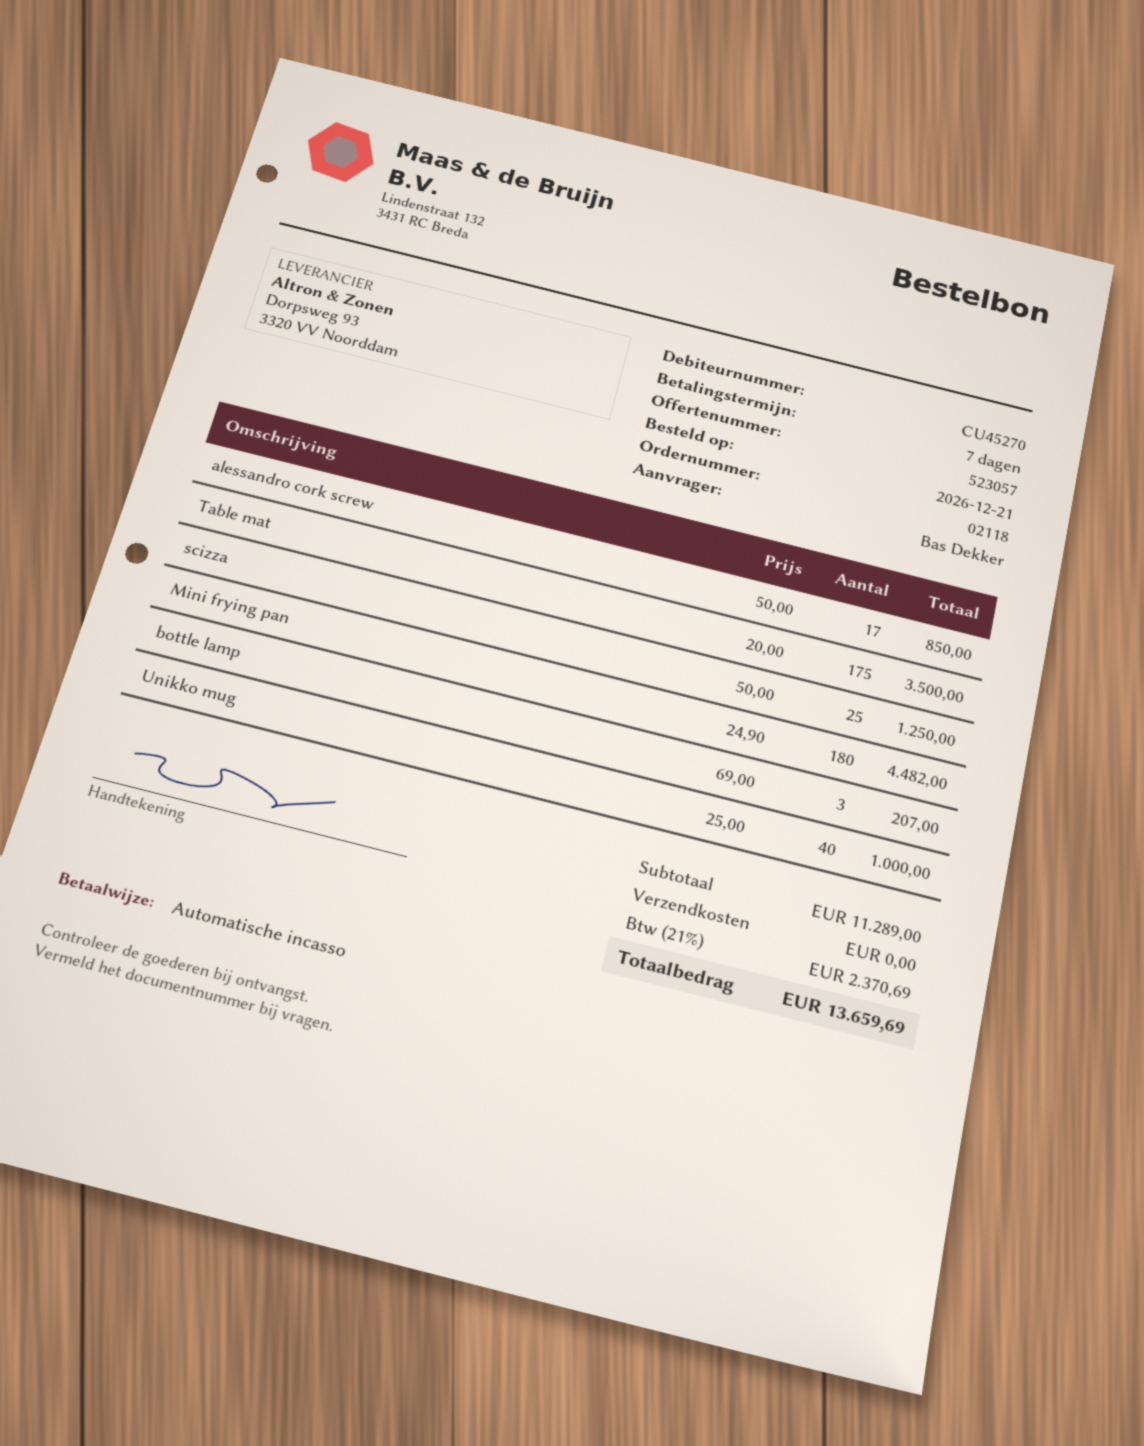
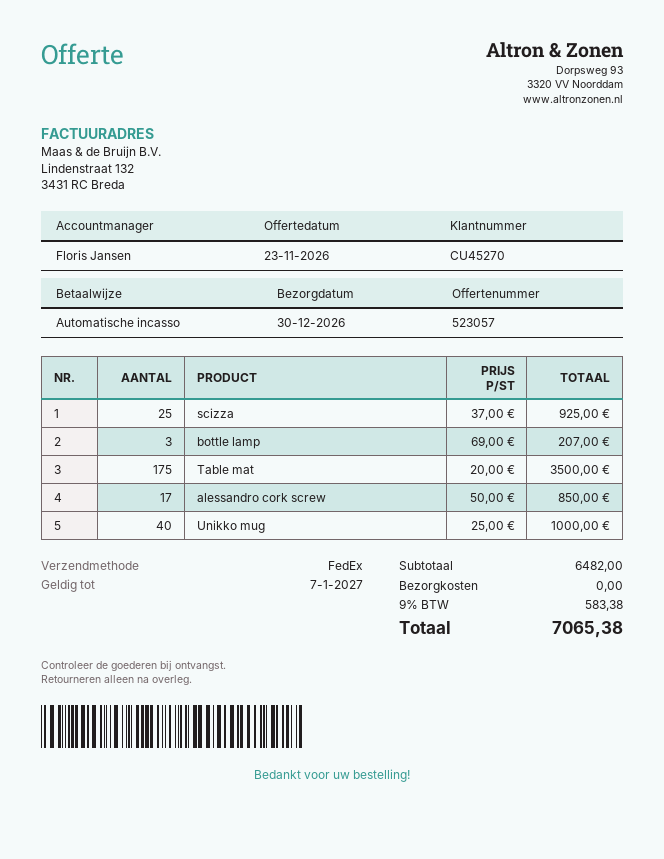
scizza: 25 x 50.00 = 1250.00 -> 25 x 37.00 = 925.00
Mini frying pan: 180 x 24.90 = 4482.00 -> none
subtotal: 11289.00 -> 6482.00
tax: 21% = 2370.69 -> 9% = 583.38
total: 13659.69 -> 7065.38

